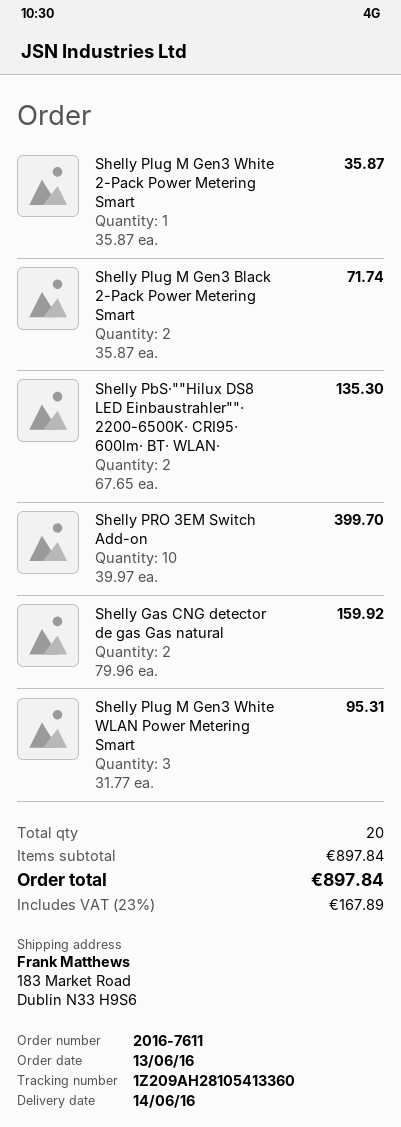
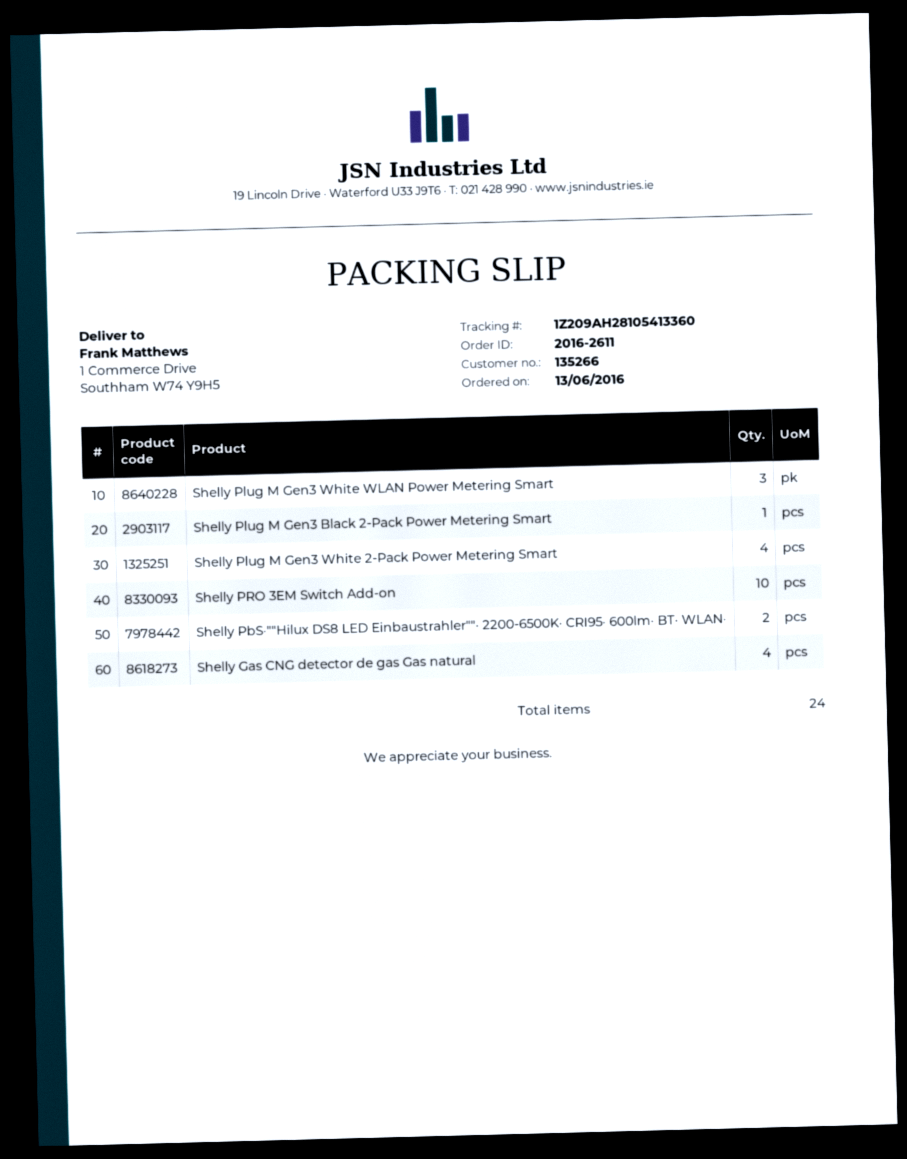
order number: 2016-7611 -> 2016-2611
ship to: 183 Market Road, Dublin N33 H9S6 -> 1 Commerce Drive, Southham W74 Y9H5
Shelly Plug M Gen3 White 2-Pack Power Metering Smart: 1 -> 4
Shelly Plug M Gen3 Black 2-Pack Power Metering Smart: 2 -> 1
Shelly Gas CNG detector de gas Gas natural: 2 -> 4
total quantity: 20 -> 24

